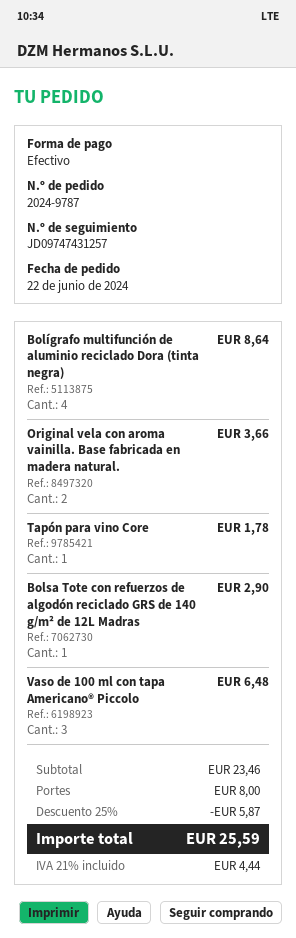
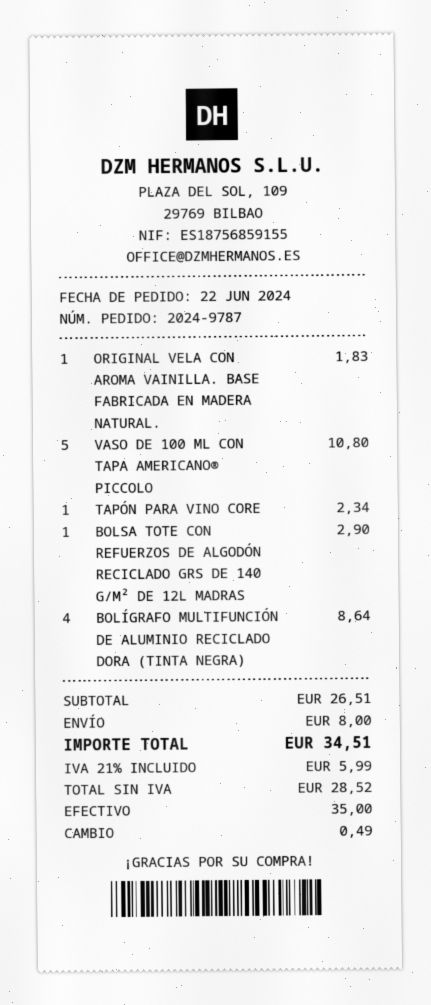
Original vela con aroma vainilla. Base fabricada en madera natural.: 2 for 3.66 -> 1 for 1.83
Tapón para vino Core: 1 for 1.78 -> 1 for 2.34
Vaso de 100 ml con tapa Americano® Piccolo: 3 for 6.48 -> 5 for 10.80
subtotal: 23.46 -> 26.51
discount: 25% = 5.87 -> none
tax: 21% = 4.44 -> 21% = 5.99
total: 25.59 -> 34.51

